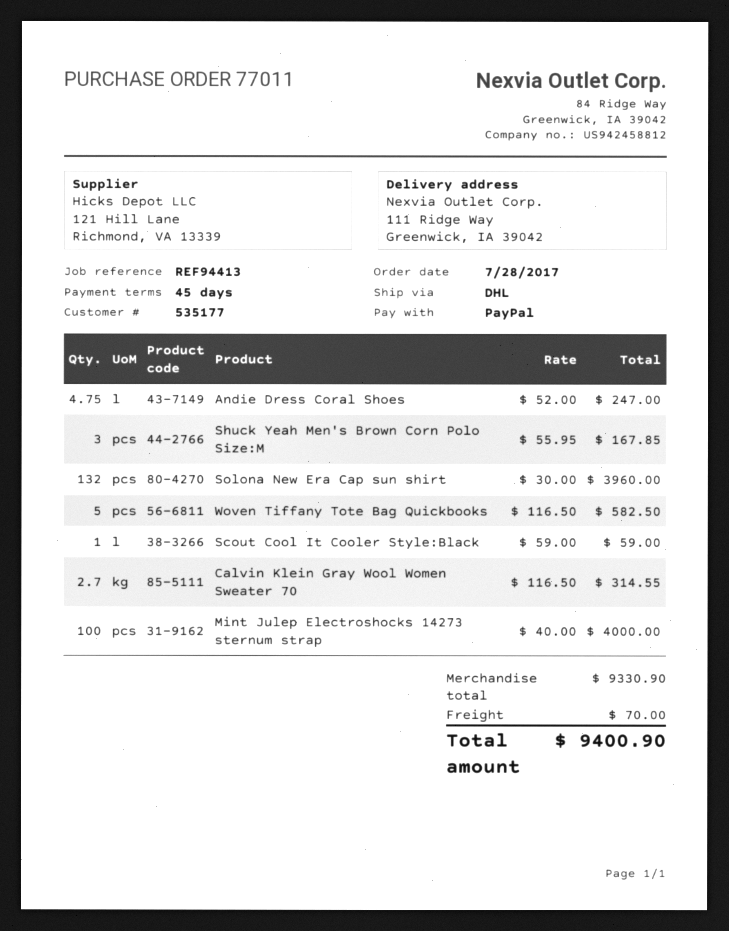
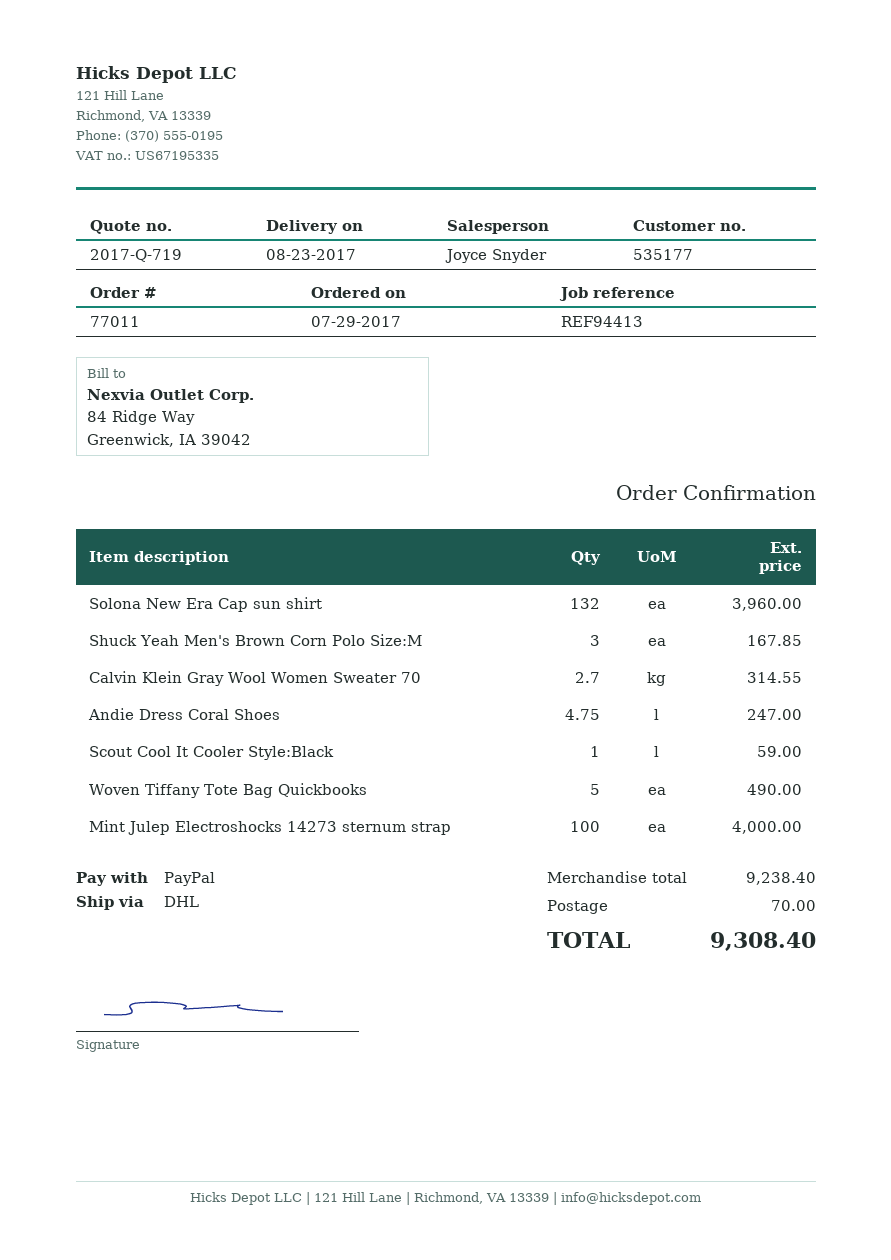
order date: 2017-07-28 -> 2017-07-29
Woven Tiffany Tote Bag Quickbooks: 5 for 582.50 -> 5 for 490.00
subtotal: 9330.90 -> 9238.40
total: 9400.90 -> 9308.40

